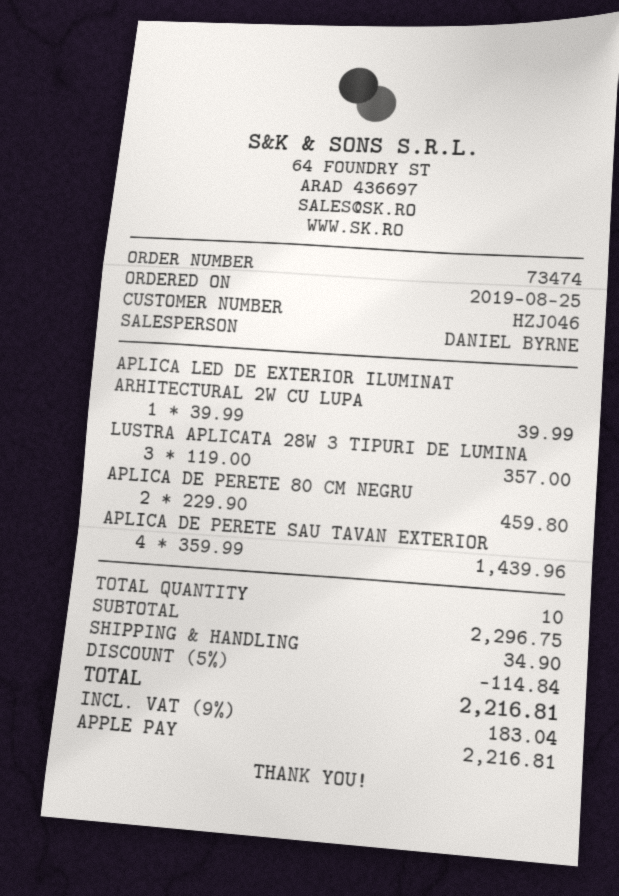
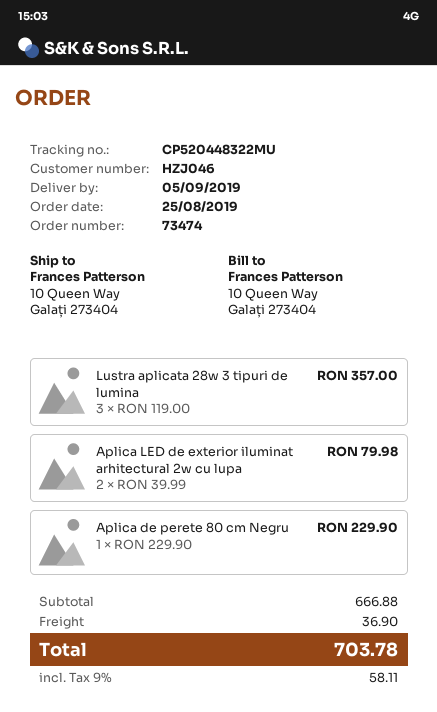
APLICA LED DE EXTERIOR ILUMINAT ARHITECTURAL 2W CU LUPA: 1 x 39.99 = 39.99 -> 2 x 39.99 = 79.98
APLICA DE PERETE 80 CM NEGRU: 2 x 229.90 = 459.80 -> 1 x 229.90 = 229.90
APLICA DE PERETE SAU TAVAN EXTERIOR: 4 x 359.99 = 1439.96 -> none
subtotal: 2296.75 -> 666.88
discount: 5% = 114.84 -> none
shipping: 34.90 -> 36.90
tax: 9% = 183.04 -> 9% = 58.11
total: 2216.81 -> 703.78

